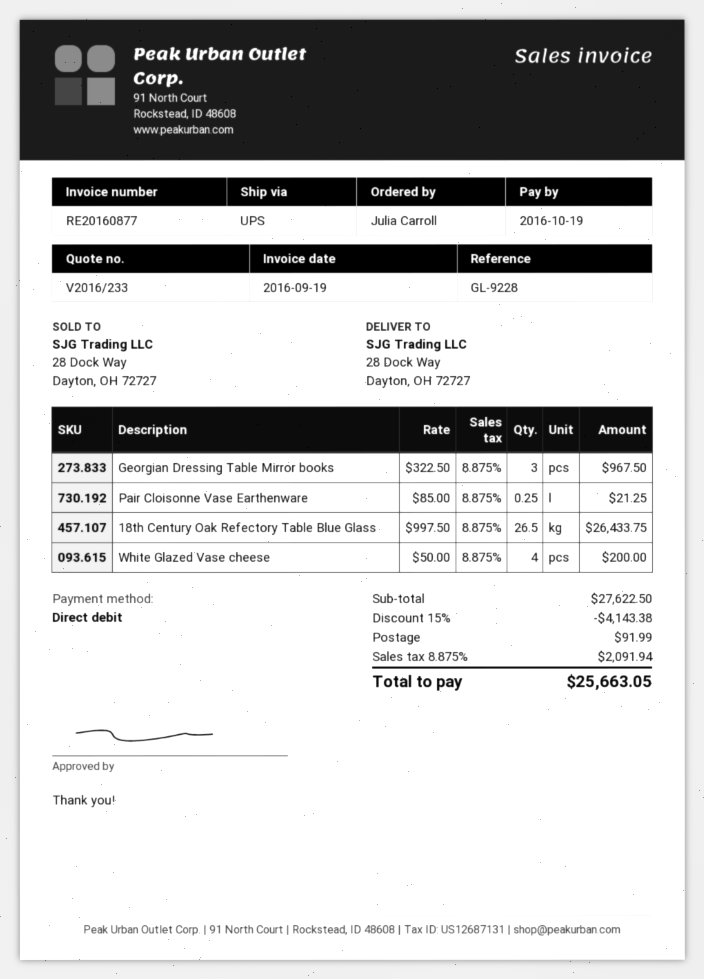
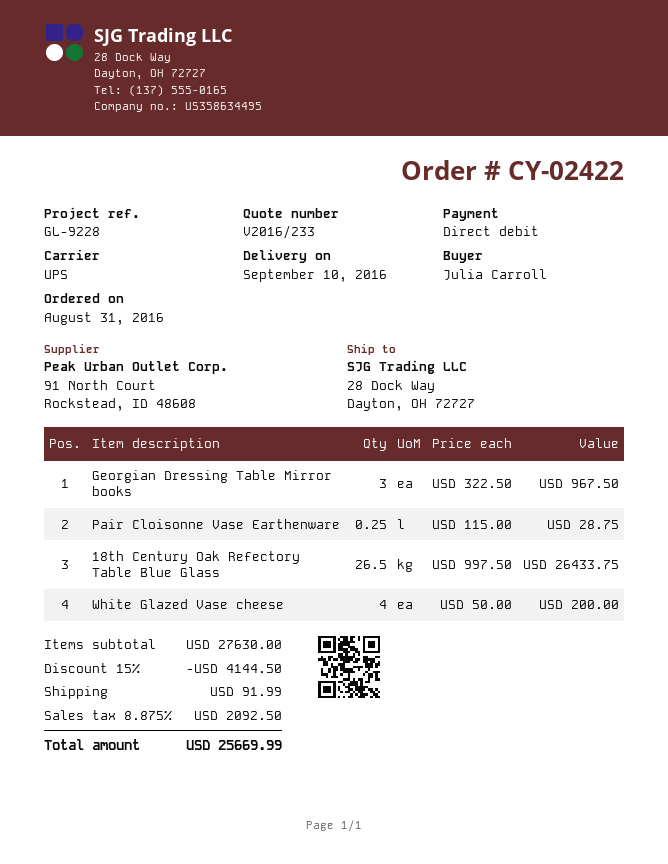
Pair Cloisonne Vase Earthenware: 0.25 x 85.00 = 21.25 -> 0.25 x 115.00 = 28.75
subtotal: 27622.50 -> 27630.00
discount: 15% = 4143.38 -> 15% = 4144.50
tax: 8.875% = 2091.94 -> 8.875% = 2092.50
total: 25663.05 -> 25669.99

